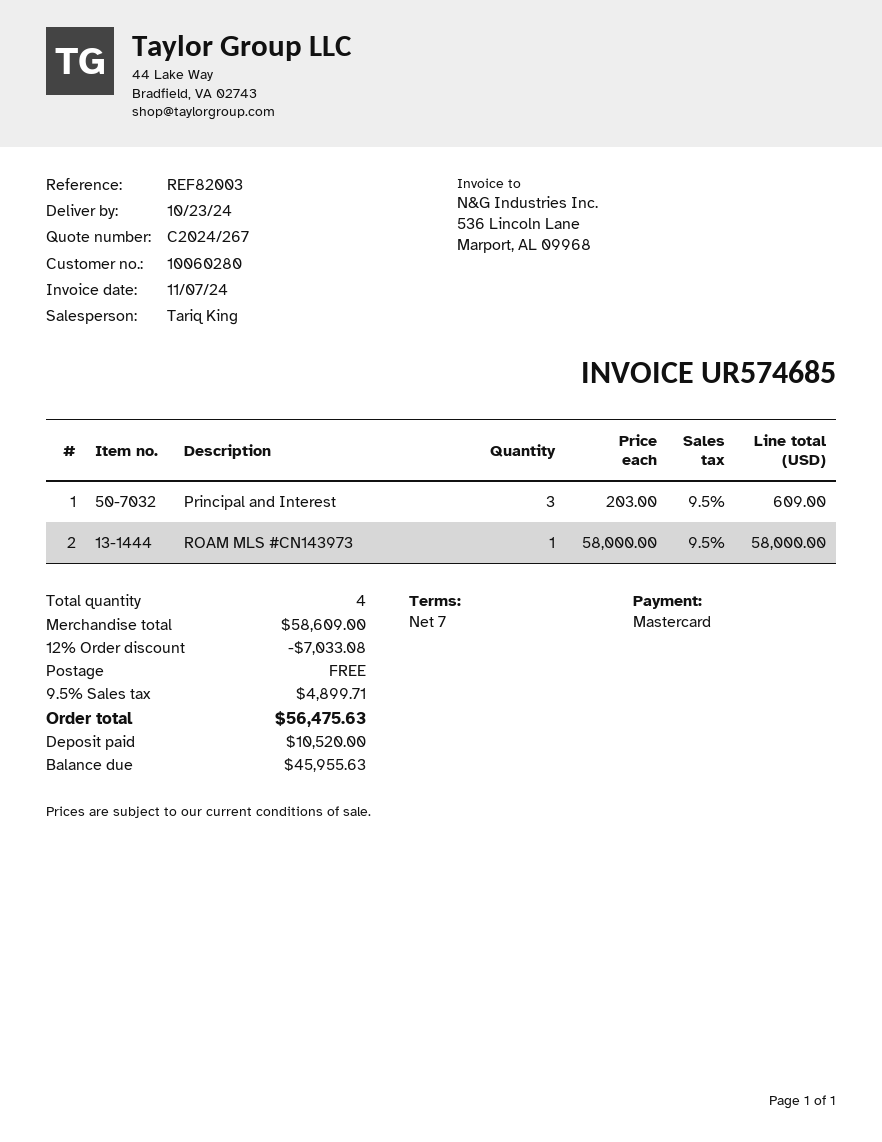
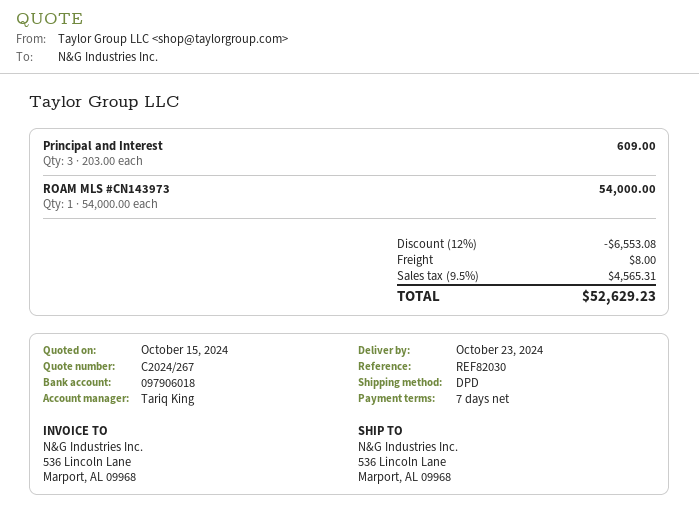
reference: REF82003 -> REF82030
ROAM MLS #CN143973: 1 x 58000.00 = 58000.00 -> 1 x 54000.00 = 54000.00
discount: 12% = 7033.08 -> 12% = 6553.08
shipping: 0.00 -> 8.00
tax: 9.5% = 4899.71 -> 9.5% = 4565.31
total: 56475.63 -> 52629.23

